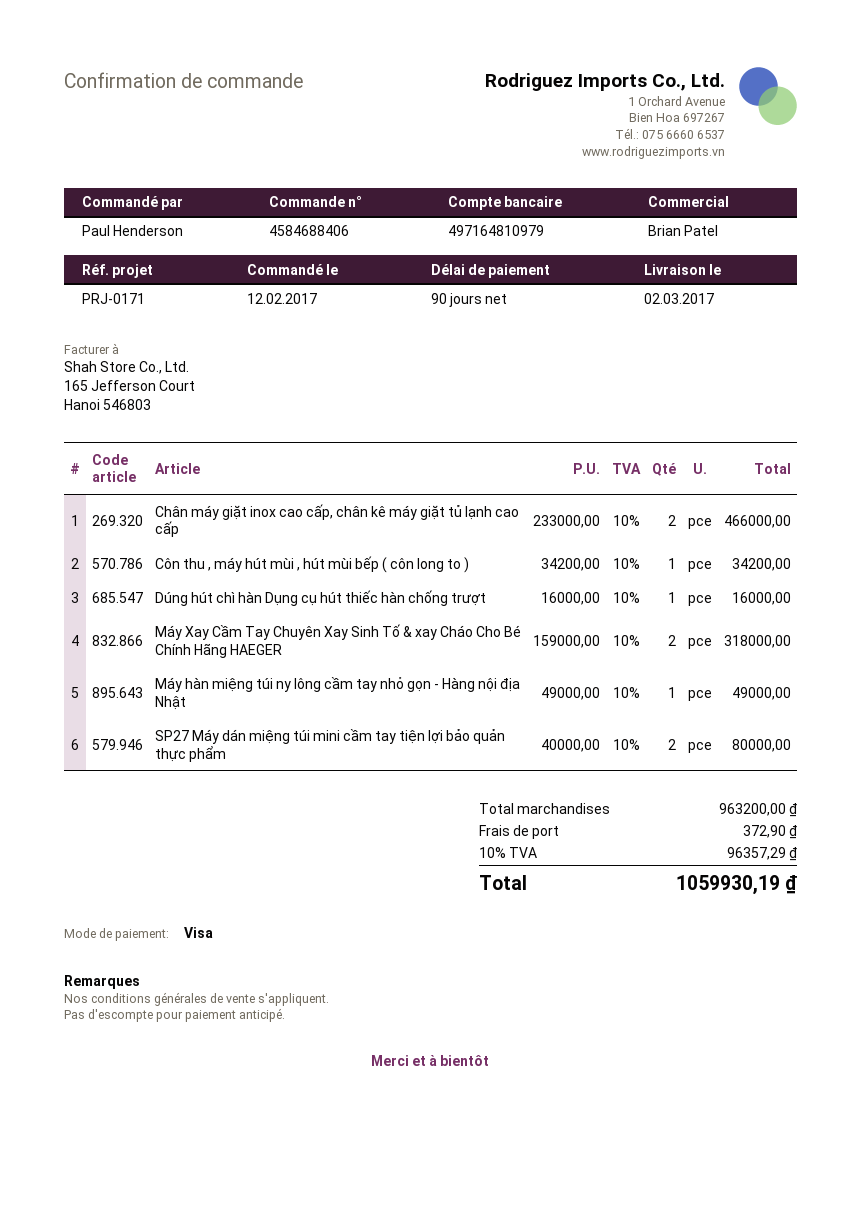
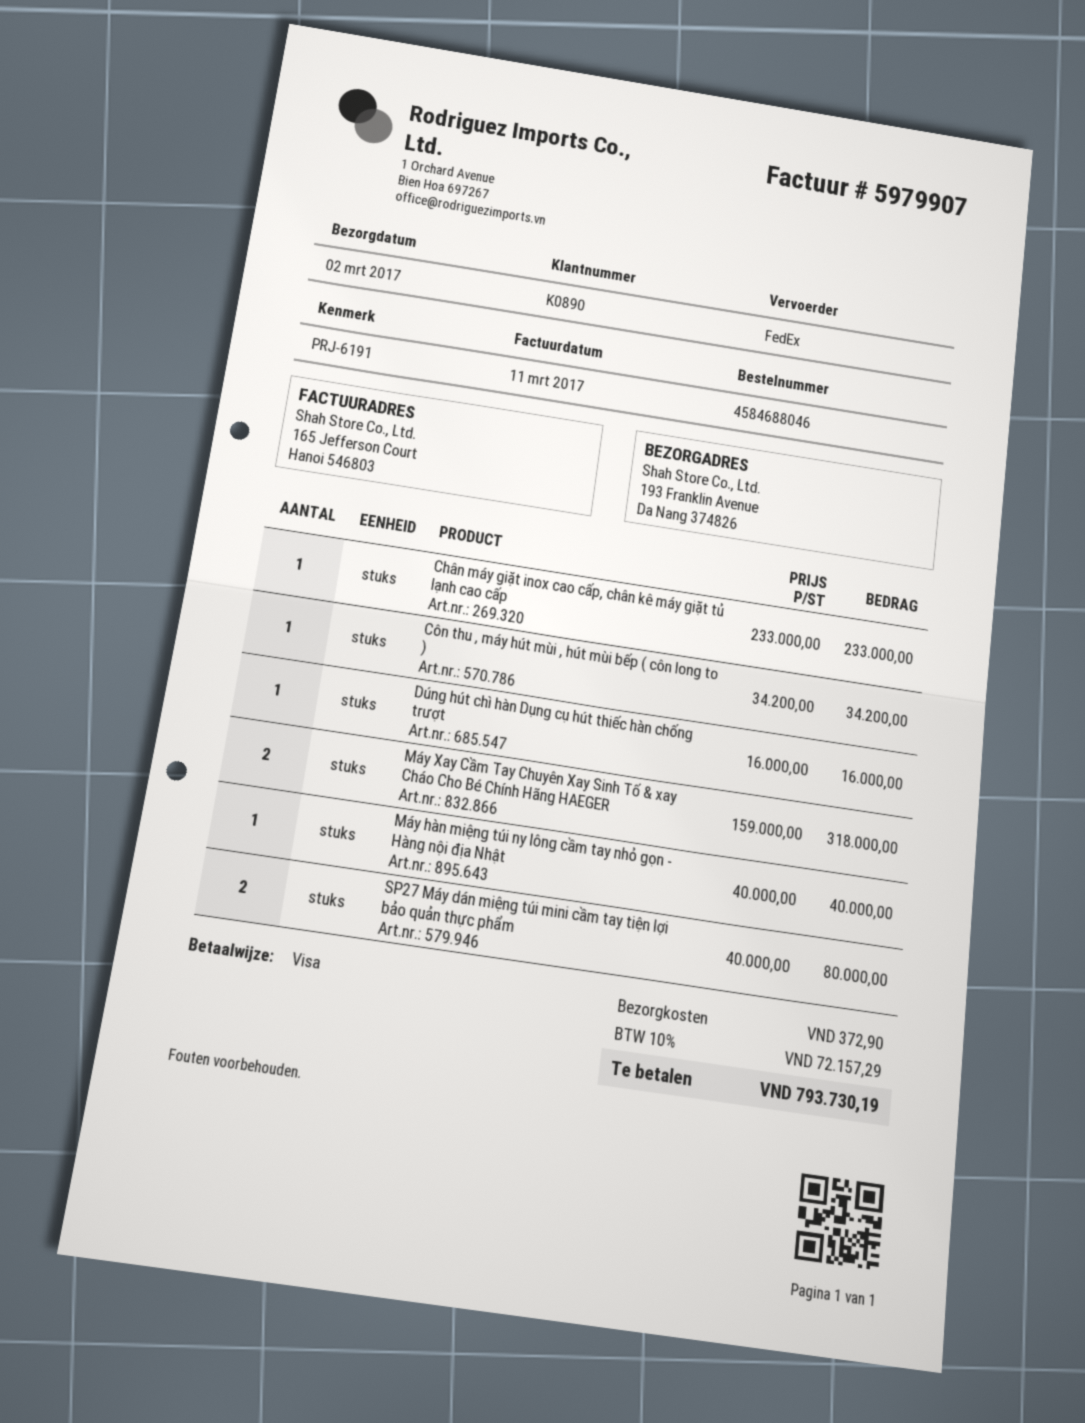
order number: 4584688406 -> 4584688046
reference: PRJ-0171 -> PRJ-6191
Chân máy giặt inox cao cấp, chân kê máy giặt tủ lạnh cao cấp: 2 x 233000.00 = 466000.00 -> 1 x 233000.00 = 233000.00
Máy hàn miệng túi ny lông cầm tay nhỏ gọn - Hàng nội địa Nhật: 1 x 49000.00 = 49000.00 -> 1 x 40000.00 = 40000.00
tax: 10% = 96357.29 -> 10% = 72157.29
total: 1059930.19 -> 793730.19

